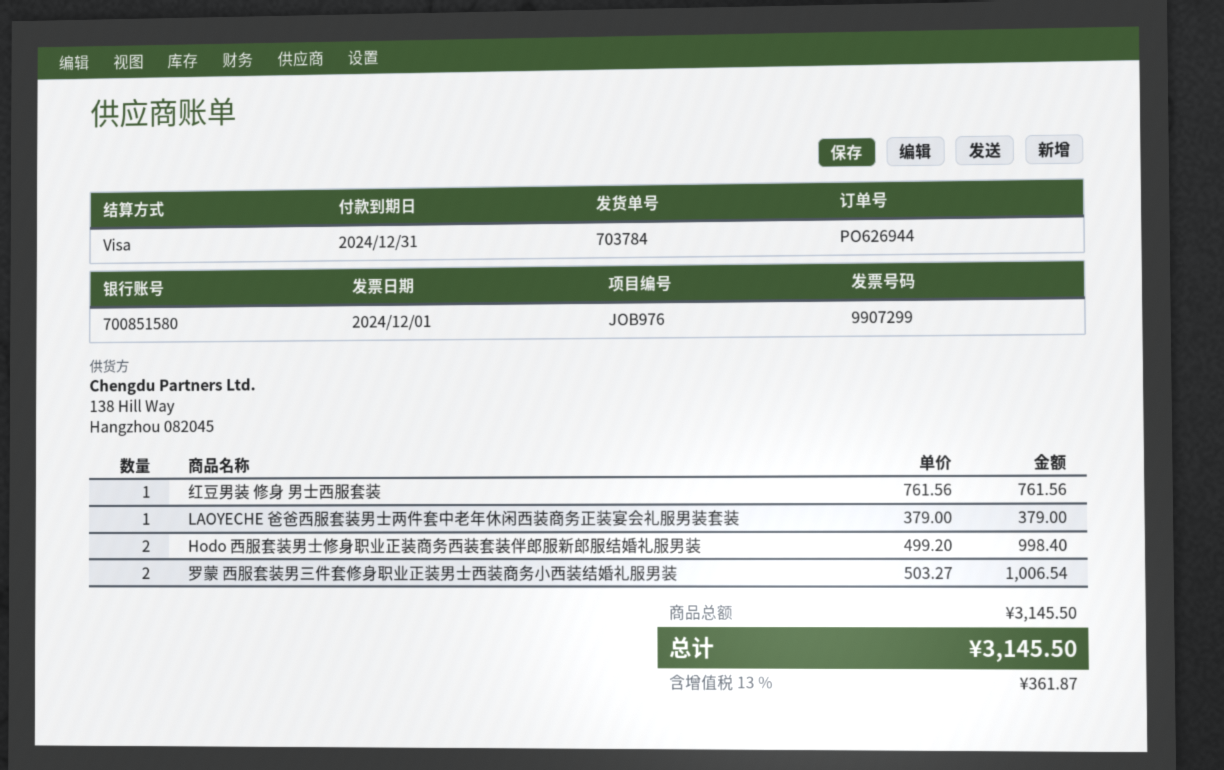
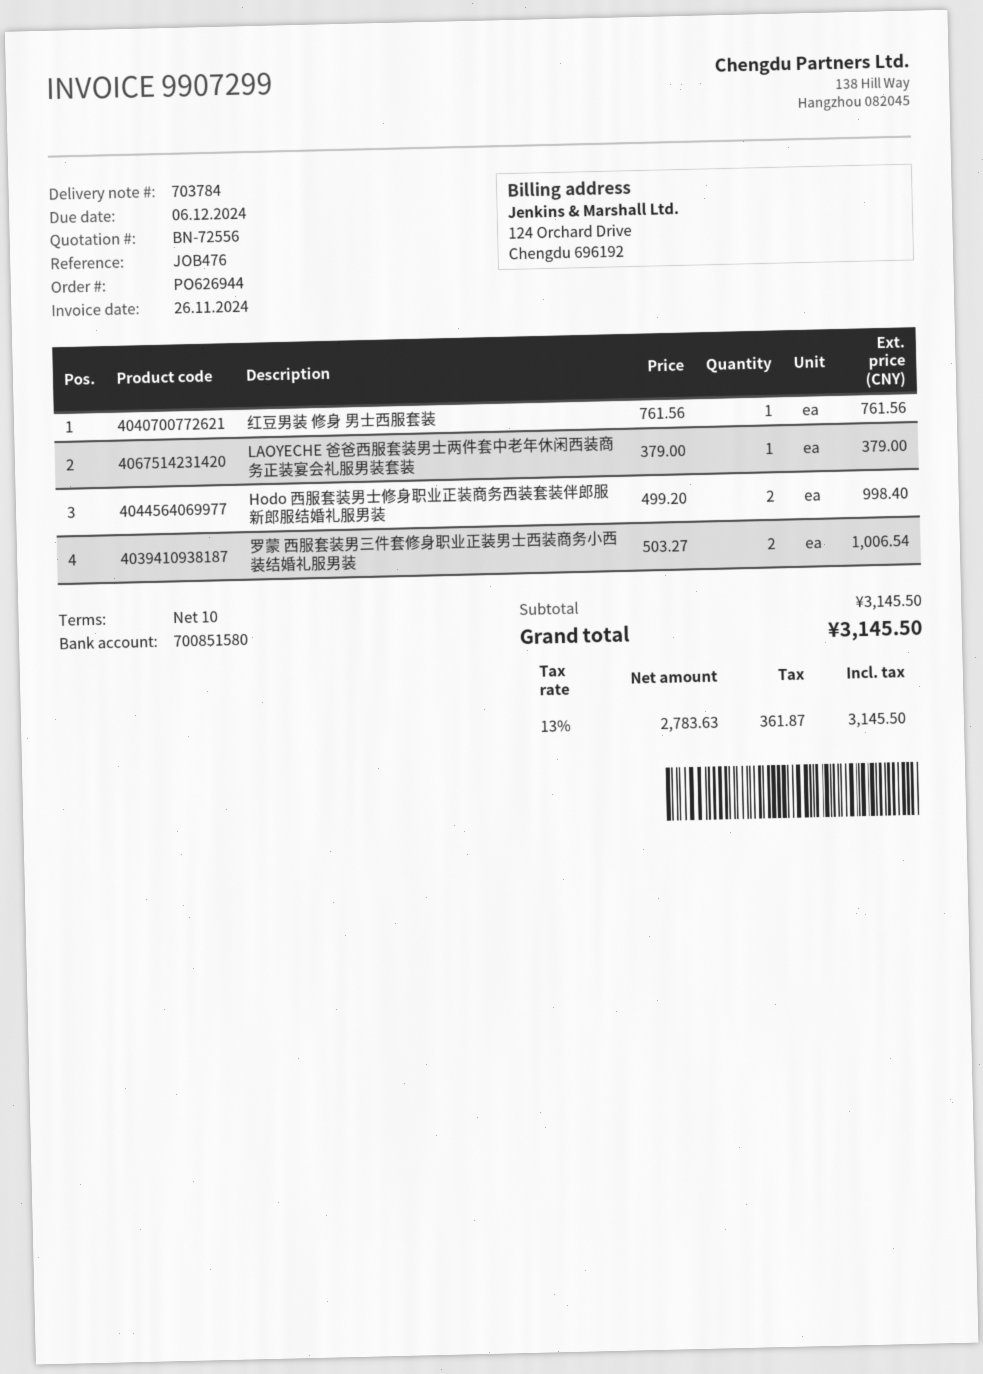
invoice date: 2024-12-01 -> 2024-11-26
due date: 2024-12-31 -> 2024-12-06
reference: JOB976 -> JOB476

